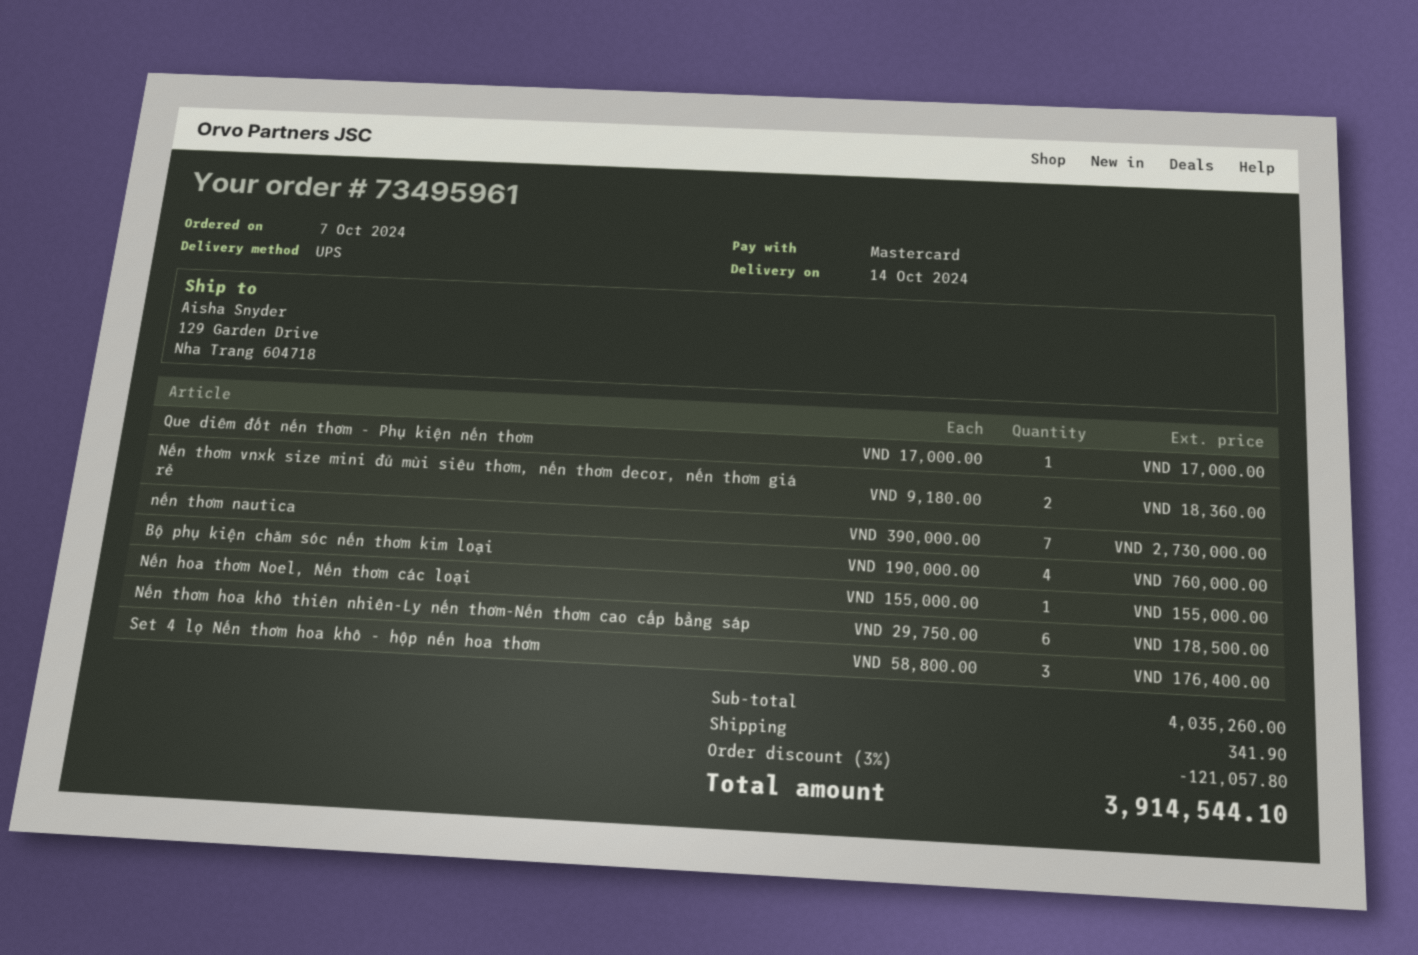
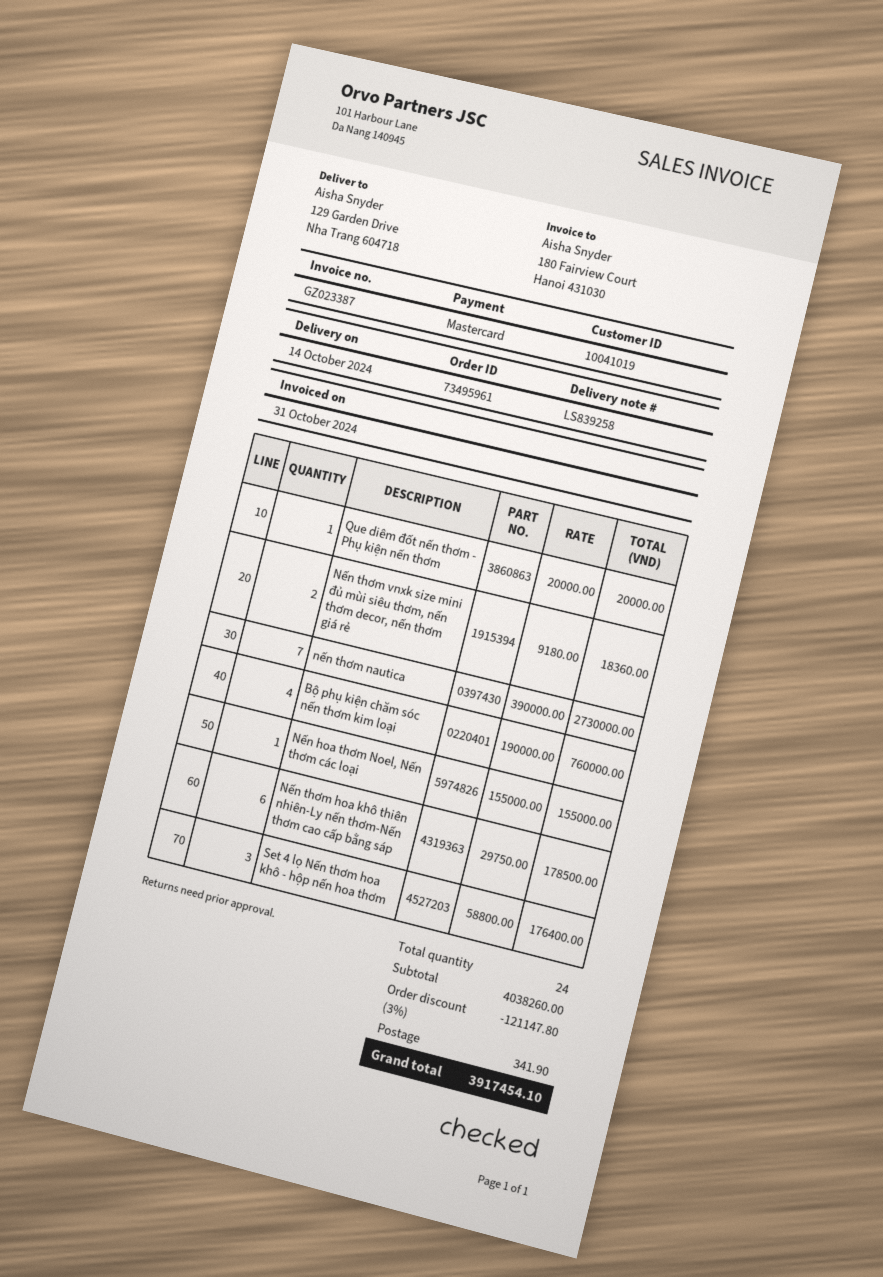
Que diêm đốt nến thơm - Phụ kiện nến thơm: 1 x 17000.00 = 17000.00 -> 1 x 20000.00 = 20000.00
subtotal: 4035260.00 -> 4038260.00
discount: 3% = 121057.80 -> 3% = 121147.80
total: 3914544.10 -> 3917454.10

